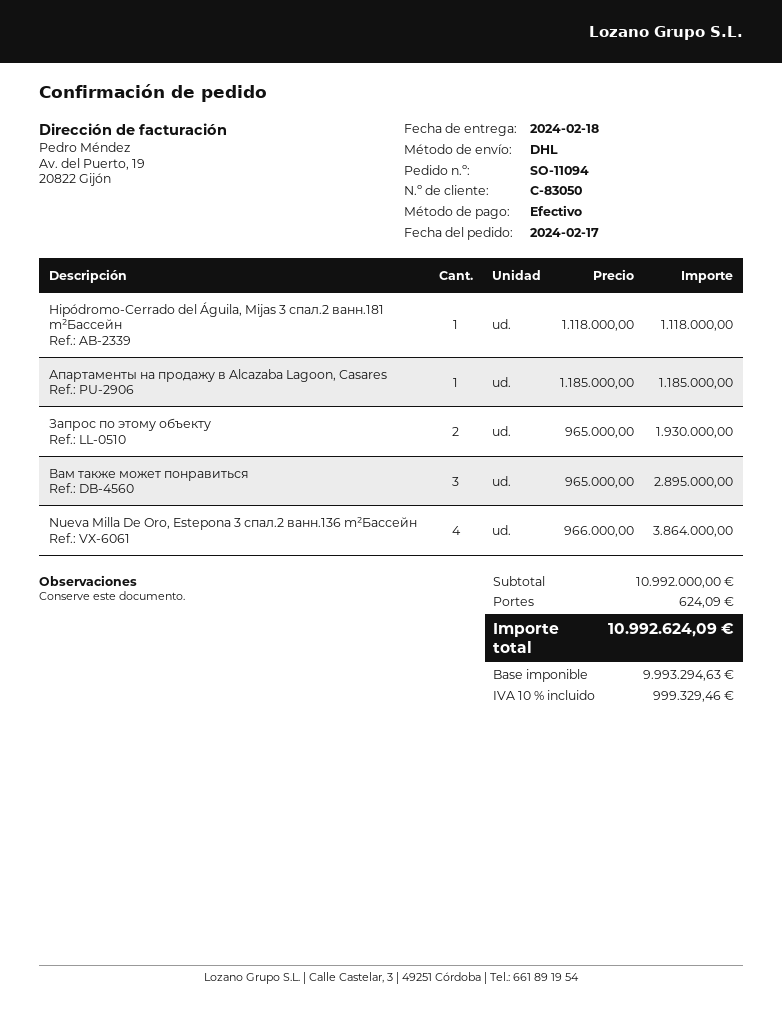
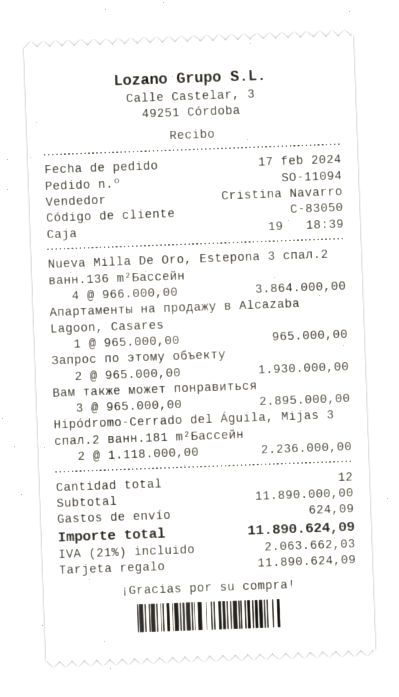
payment method: cash -> gift card
Hipódromo-Cerrado del Águila, Mijas 3 спал.2 ванн.181 m²Бассейн: 1 x 1118000.00 = 1118000.00 -> 2 x 1118000.00 = 2236000.00
Апартаменты на продажу в Alcazaba Lagoon, Casares: 1 x 1185000.00 = 1185000.00 -> 1 x 965000.00 = 965000.00
subtotal: 10992000.00 -> 11890000.00
tax: 10% = 999329.46 -> 21% = 2063662.03
total: 10992624.09 -> 11890624.09

